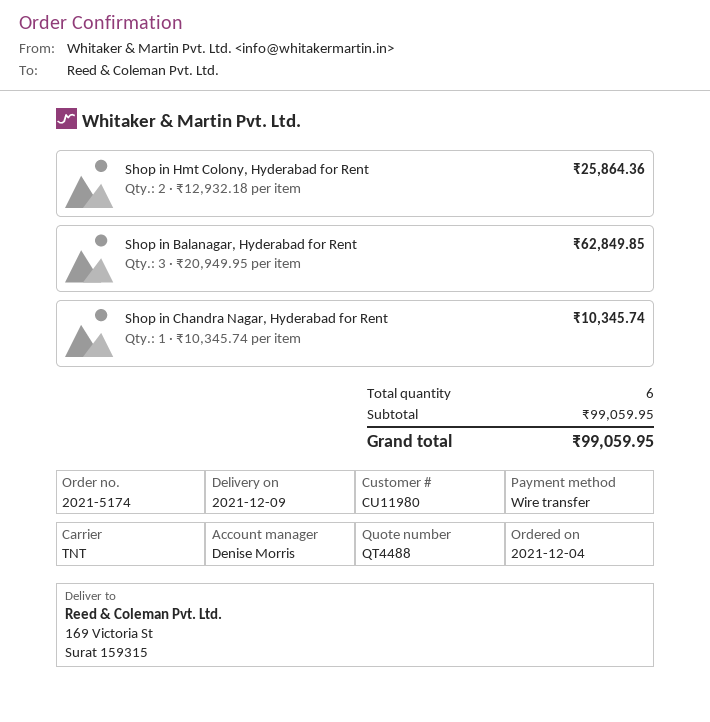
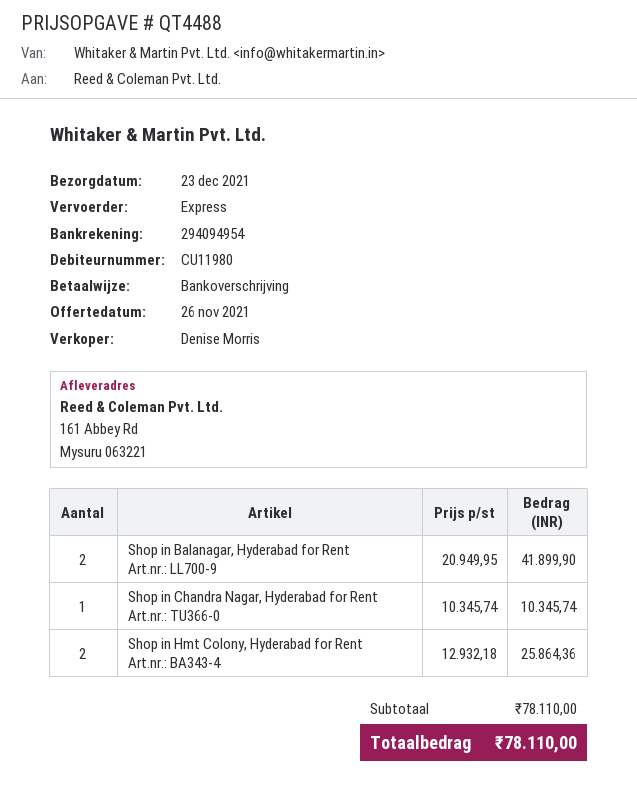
delivery date: 2021-12-09 -> 2021-12-23
shipping method: TNT -> express
ship to: 169 Victoria St, Surat 159315 -> 161 Abbey Rd, Mysuru 063221
Shop in Balanagar, Hyderabad for Rent: 3 x 20949.95 = 62849.85 -> 2 x 20949.95 = 41899.90
subtotal: 99059.95 -> 78110.00
total: 99059.95 -> 78110.00

